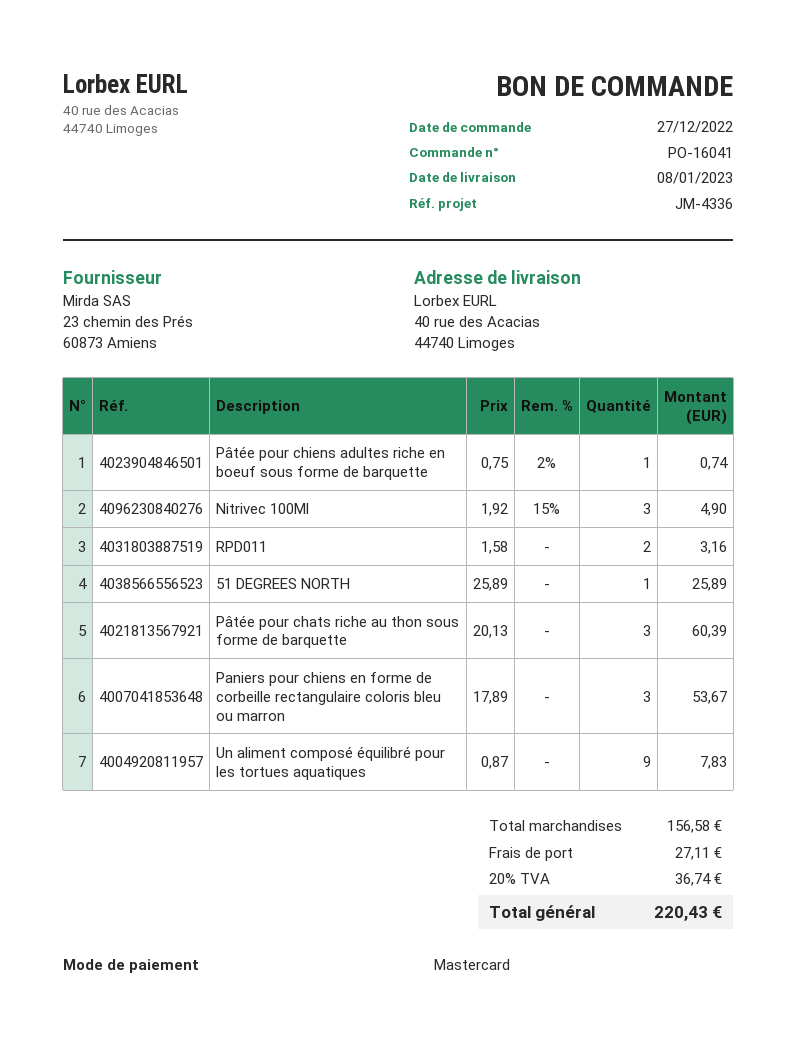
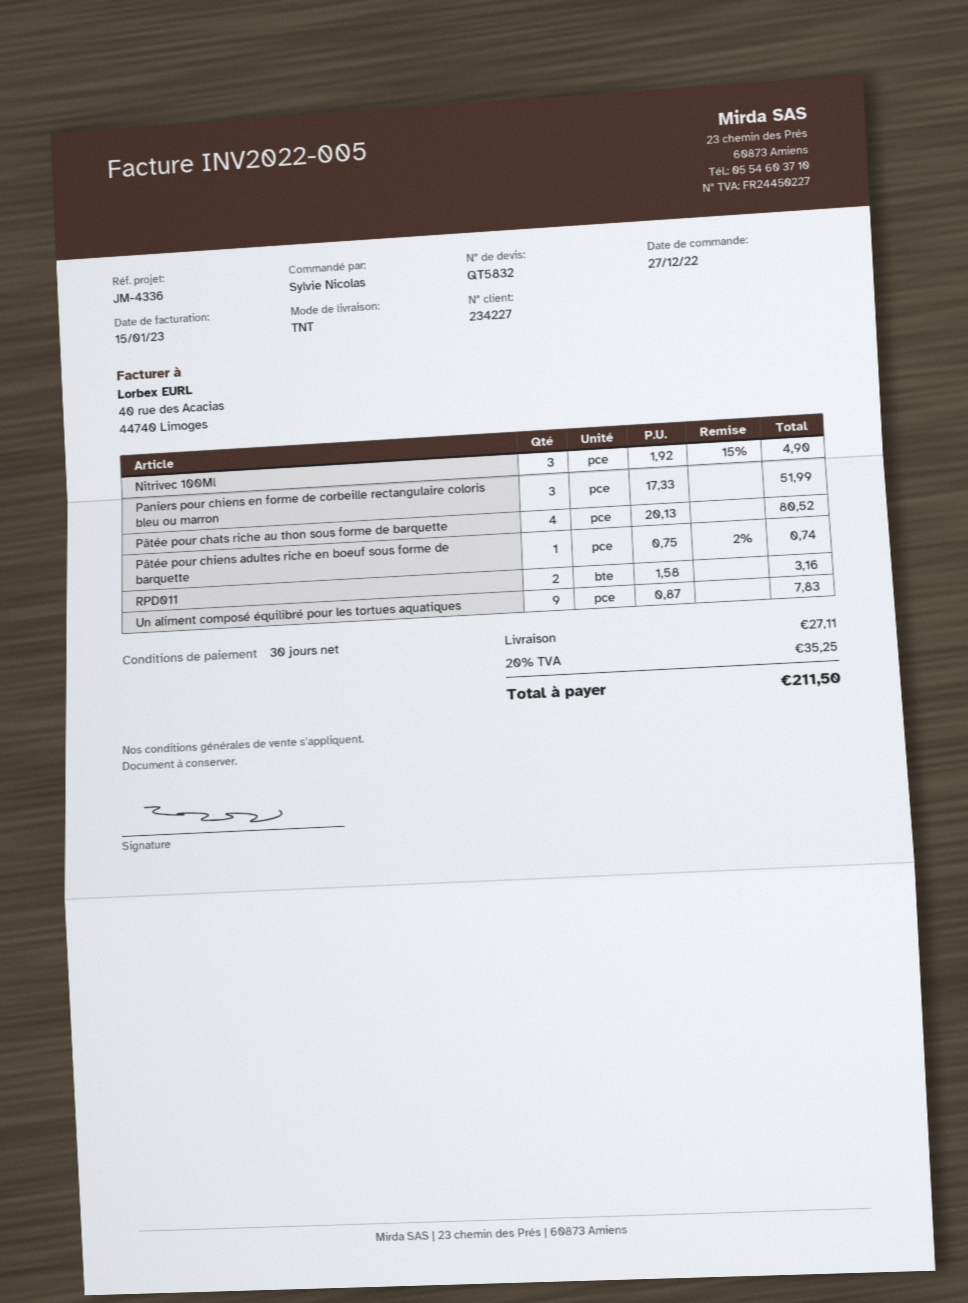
51 DEGREES NORTH: 1 x 25.89 = 25.89 -> none
Pâtée pour chats riche au thon sous forme de barquette: 3 x 20.13 = 60.39 -> 4 x 20.13 = 80.52
Paniers pour chiens en forme de corbeille rectangulaire coloris bleu ou marron: 3 x 17.89 = 53.67 -> 3 x 17.33 = 51.99
tax: 20% = 36.74 -> 20% = 35.25
total: 220.43 -> 211.50

